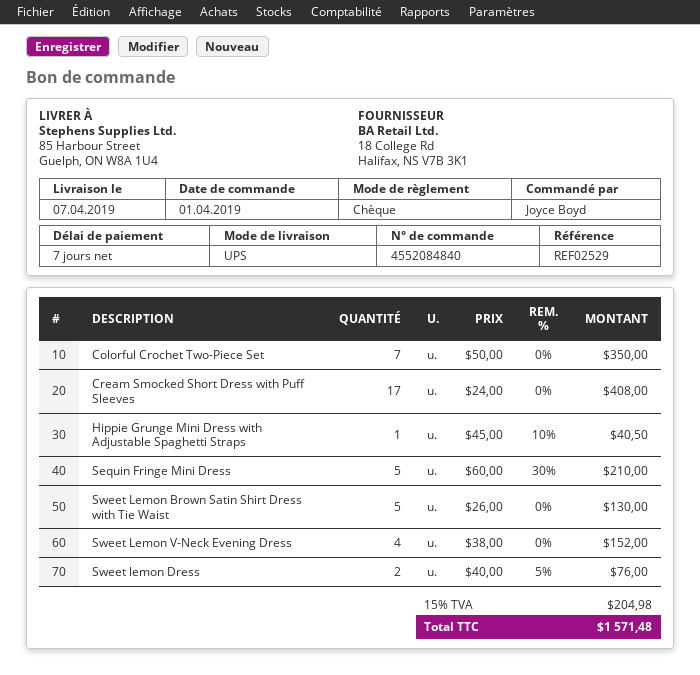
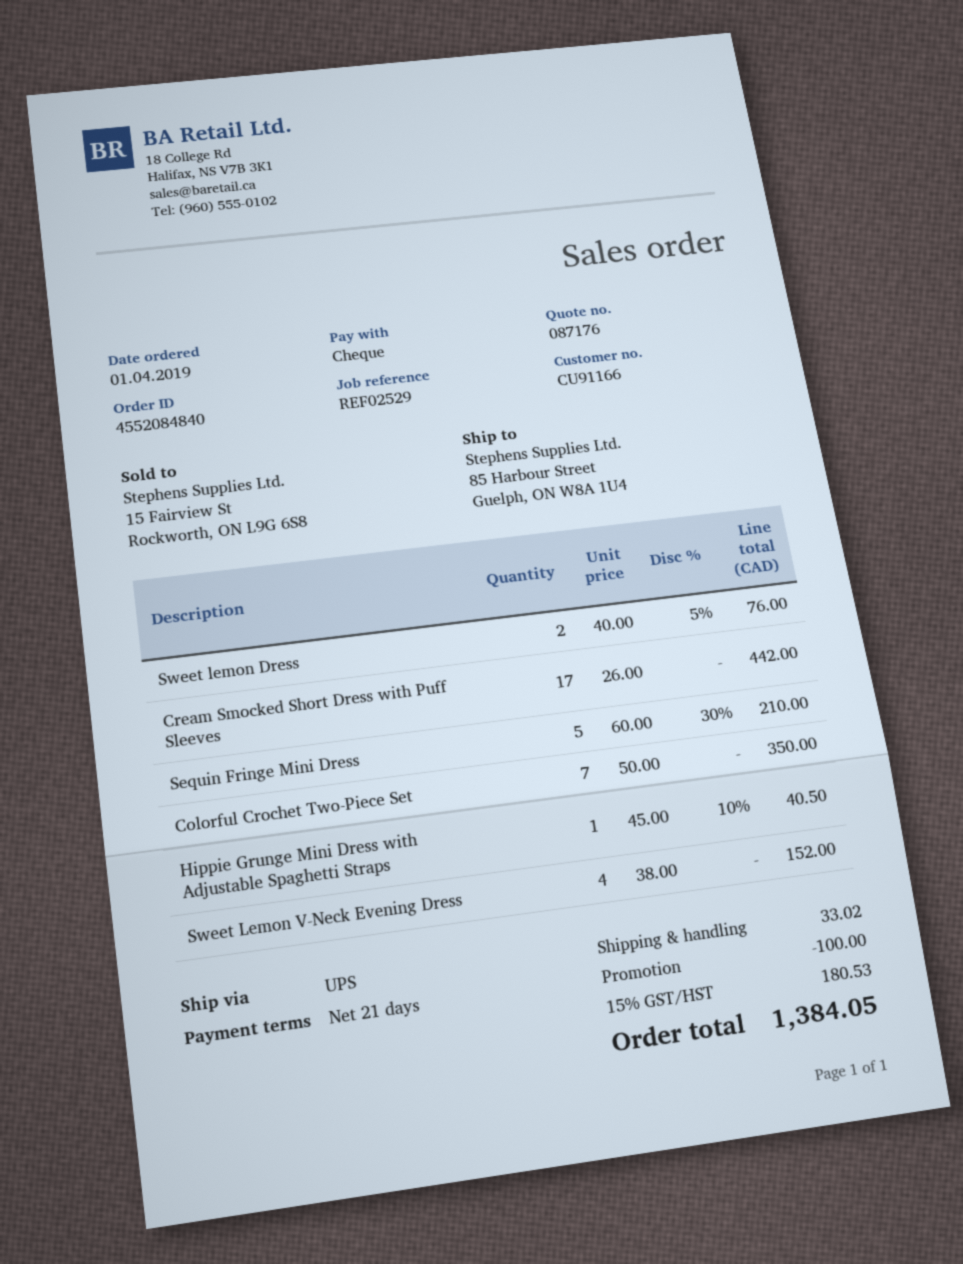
payment terms: 7 days -> 21 days
Cream Smocked Short Dress with Puff Sleeves: 17 x 24.00 = 408.00 -> 17 x 26.00 = 442.00
Sweet Lemon Brown Satin Shirt Dress with Tie Waist: 5 x 26.00 = 130.00 -> none
discount: none -> 100.00
shipping: none -> 33.02
tax: 15% = 204.98 -> 15% = 180.53
total: 1571.48 -> 1384.05

